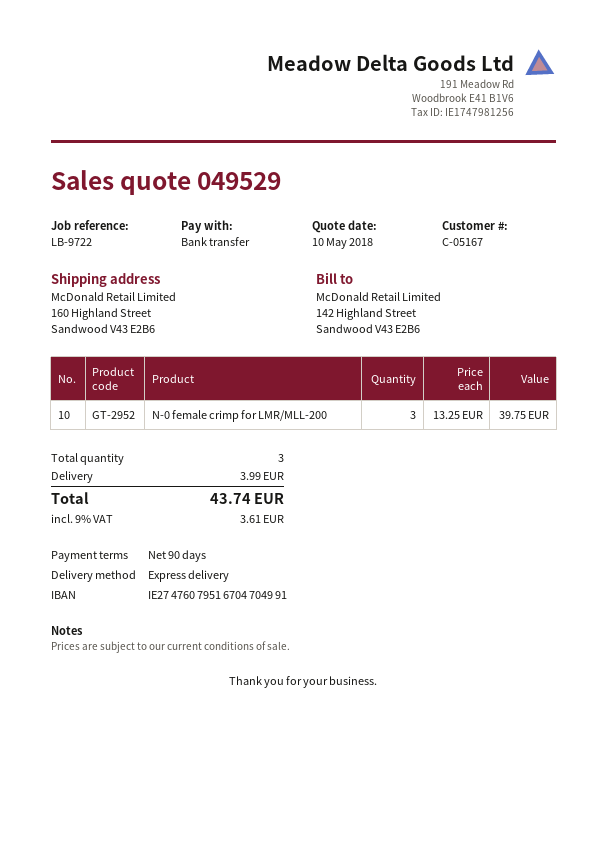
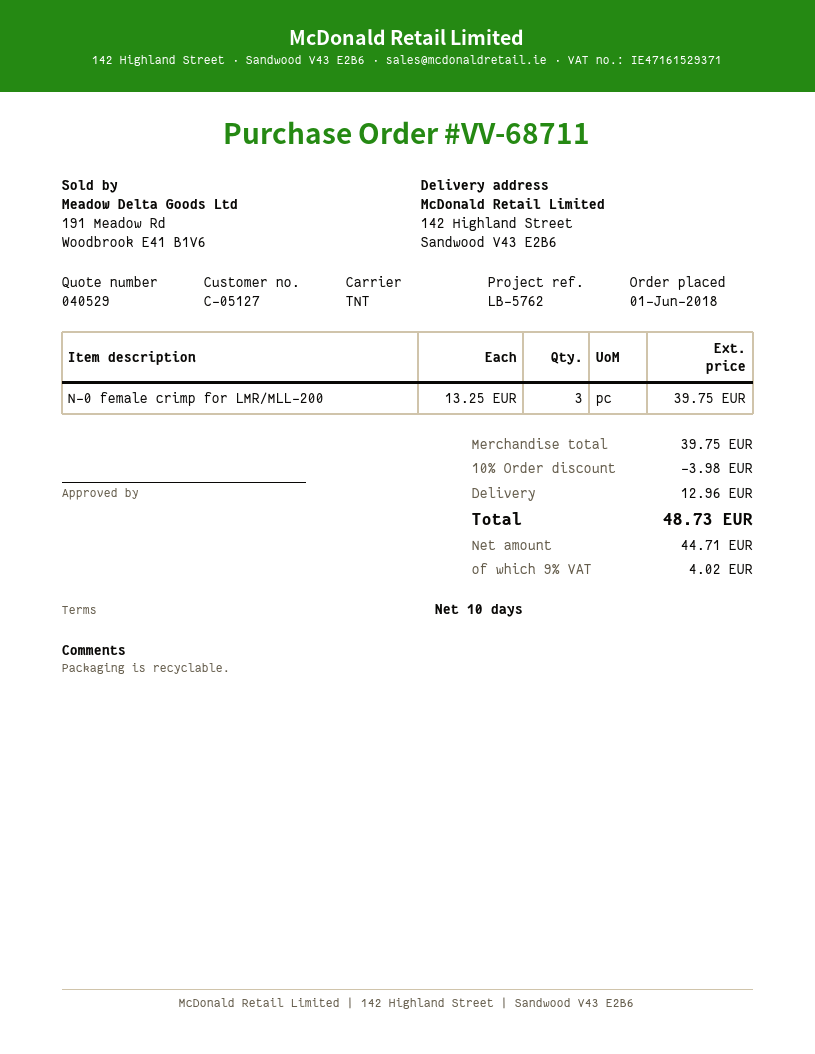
quote number: 049529 -> 040529
payment terms: 90 days -> 10 days
customer number: C-05167 -> C-05127
reference: LB-9722 -> LB-5762
shipping method: express -> TNT
ship to: 160 Highland Street, Sandwood V43 E2B6 -> 142 Highland Street, Sandwood V43 E2B6
discount: none -> 10% = 3.98
shipping: 3.99 -> 12.96
tax: 9% = 3.61 -> 9% = 4.02
total: 43.74 -> 48.73

